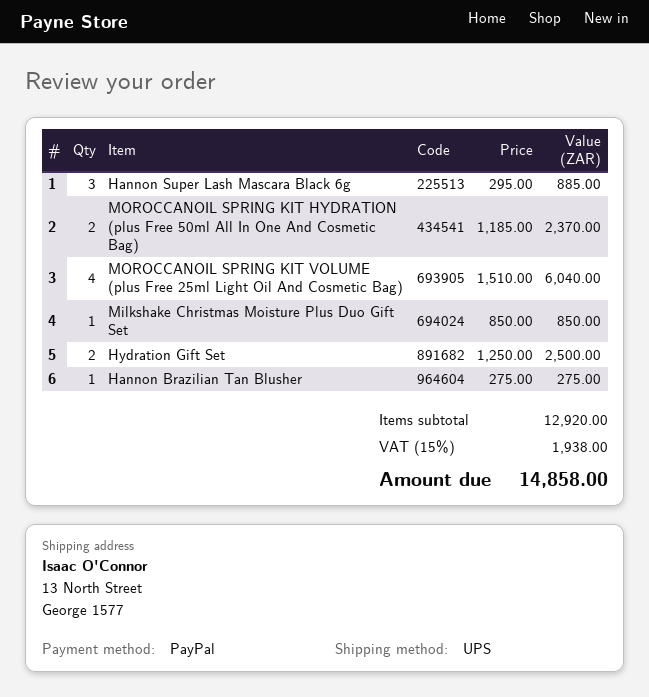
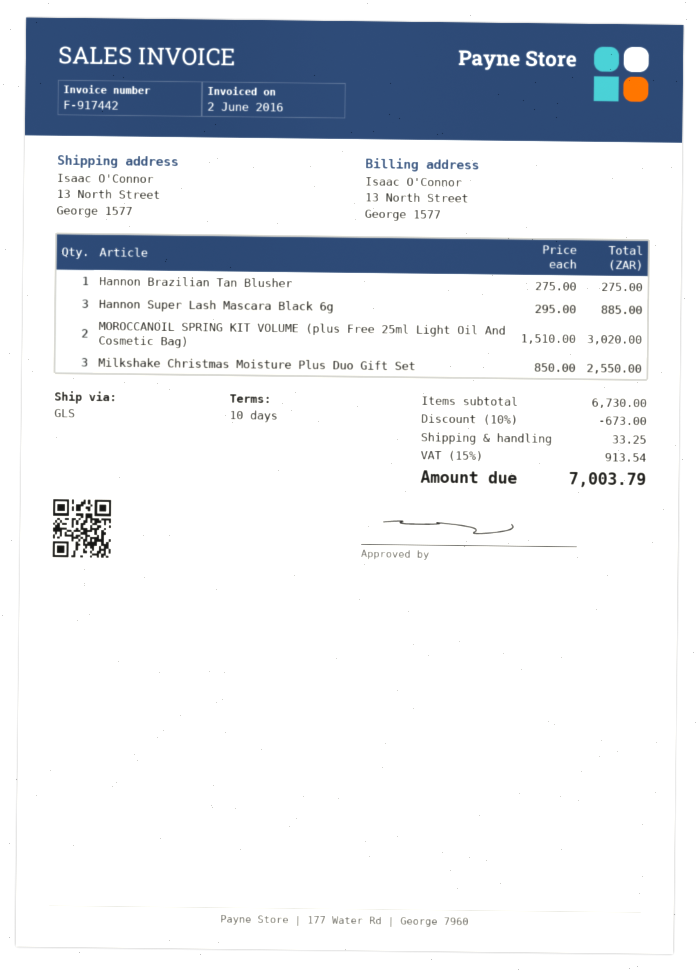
shipping method: UPS -> GLS
MOROCCANOIL SPRING KIT HYDRATION (plus Free 50ml All In One And Cosmetic Bag): 2 x 1185.00 = 2370.00 -> none
MOROCCANOIL SPRING KIT VOLUME (plus Free 25ml Light Oil And Cosmetic Bag): 4 x 1510.00 = 6040.00 -> 2 x 1510.00 = 3020.00
Milkshake Christmas Moisture Plus Duo Gift Set: 1 x 850.00 = 850.00 -> 3 x 850.00 = 2550.00
Hydration Gift Set: 2 x 1250.00 = 2500.00 -> none
subtotal: 12920.00 -> 6730.00
discount: none -> 10% = 673.00
shipping: none -> 33.25
tax: 15% = 1938.00 -> 15% = 913.54
total: 14858.00 -> 7003.79

